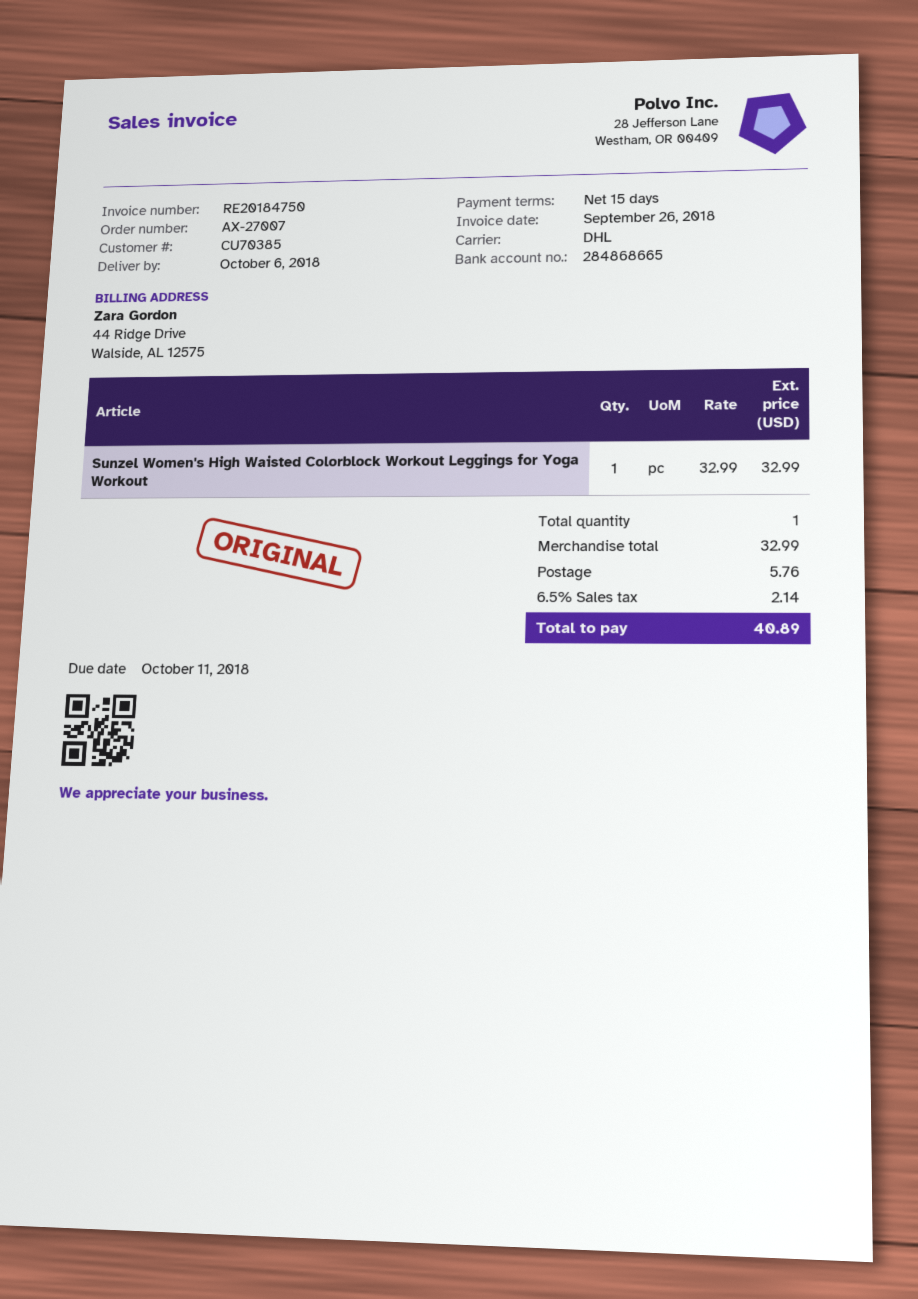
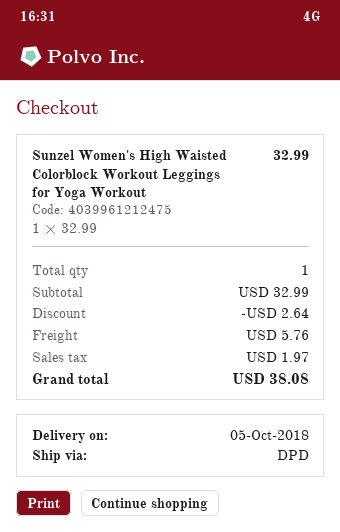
delivery date: 2018-10-06 -> 2018-10-05
shipping method: DHL -> DPD
discount: none -> 2.64
tax: 2.14 -> 1.97
total: 40.89 -> 38.08

